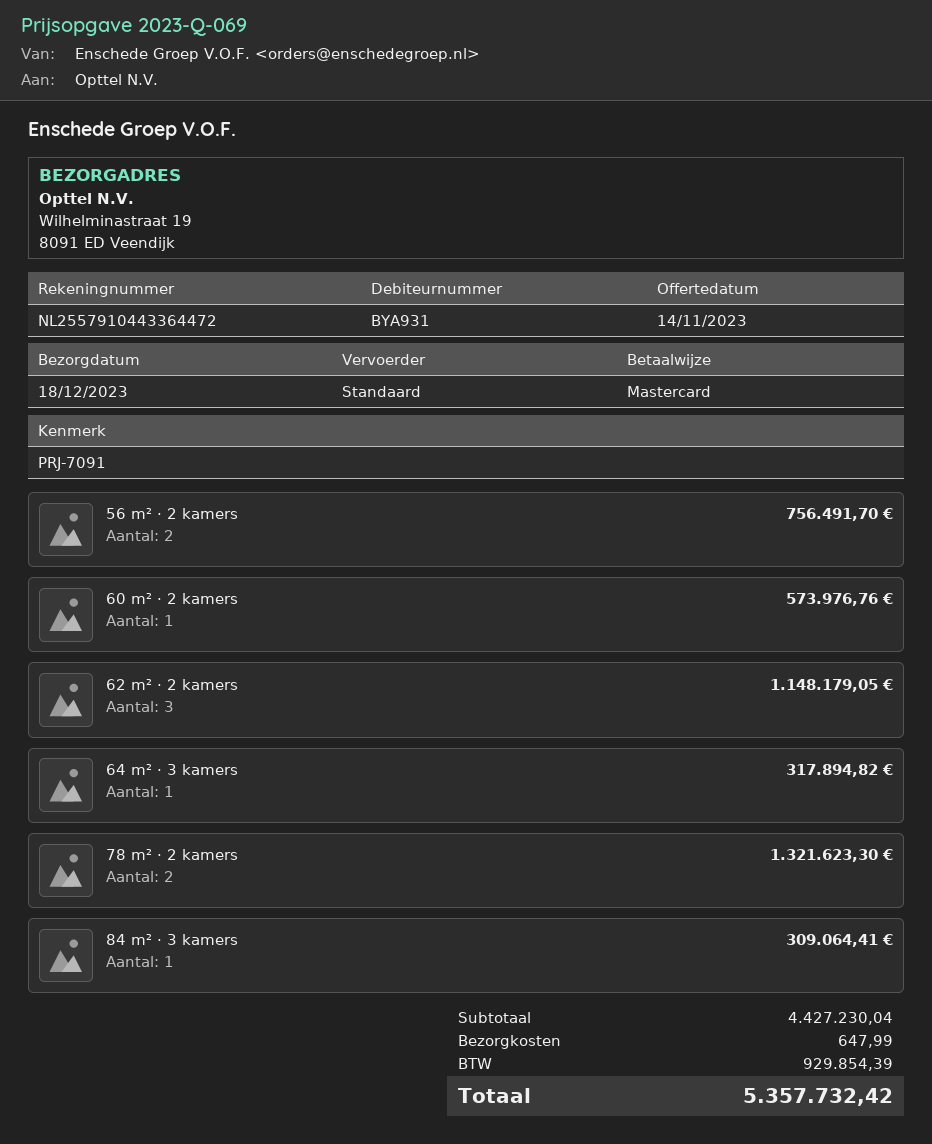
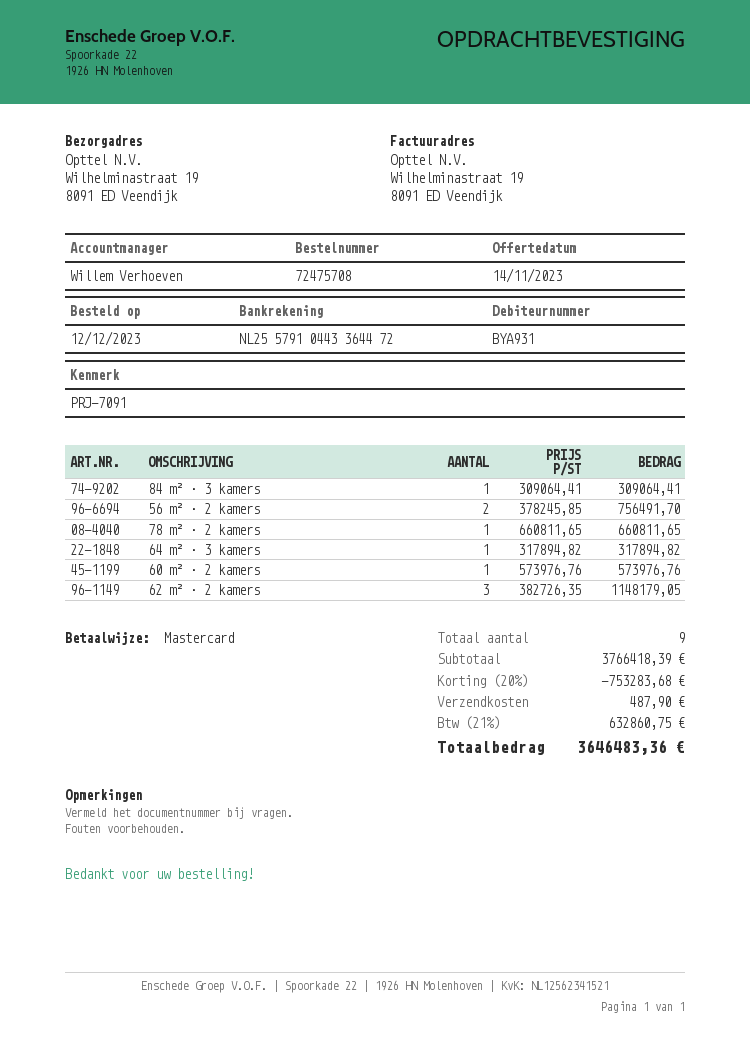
78 m² · 2 kamers: 2 for 1321623.30 -> 1 for 660811.65
subtotal: 4427230.04 -> 3766418.39
discount: none -> 20% = 753283.68
shipping: 647.99 -> 487.90
tax: 929854.39 -> 632860.75
total: 5357732.42 -> 3646483.36

